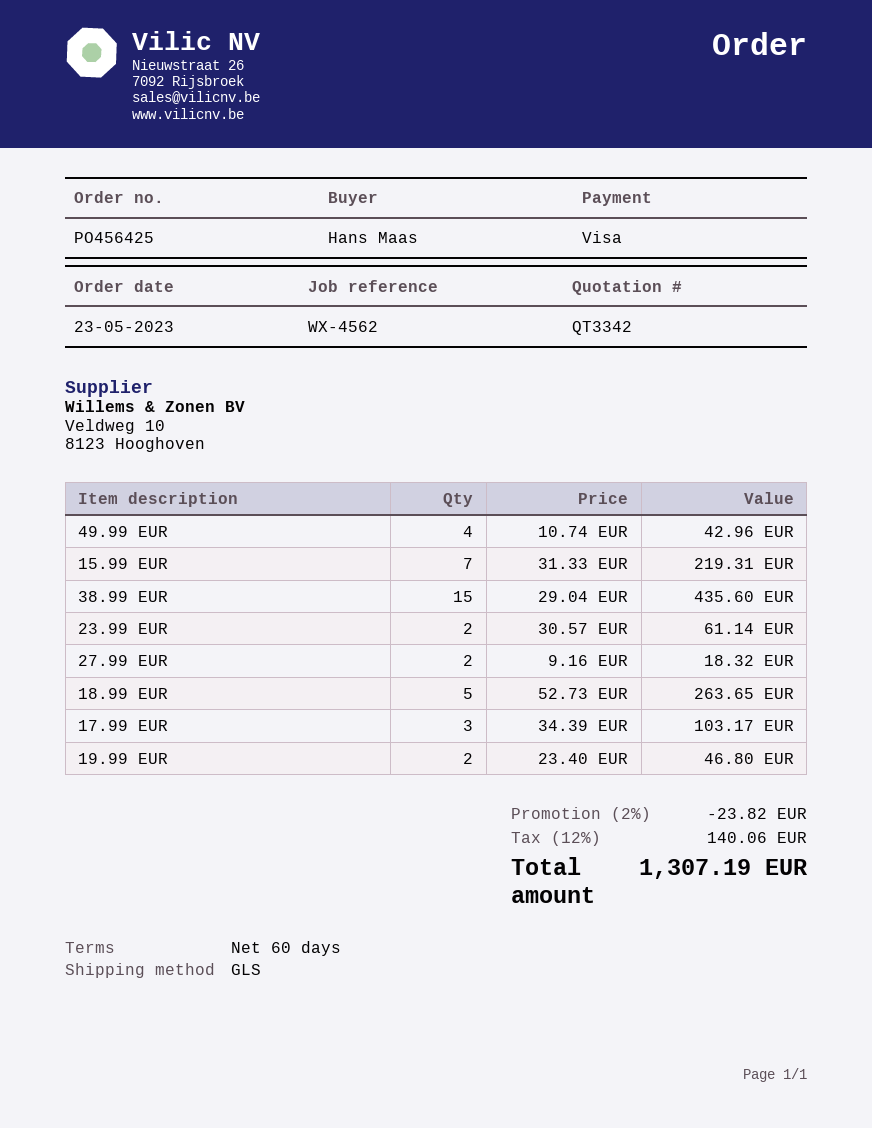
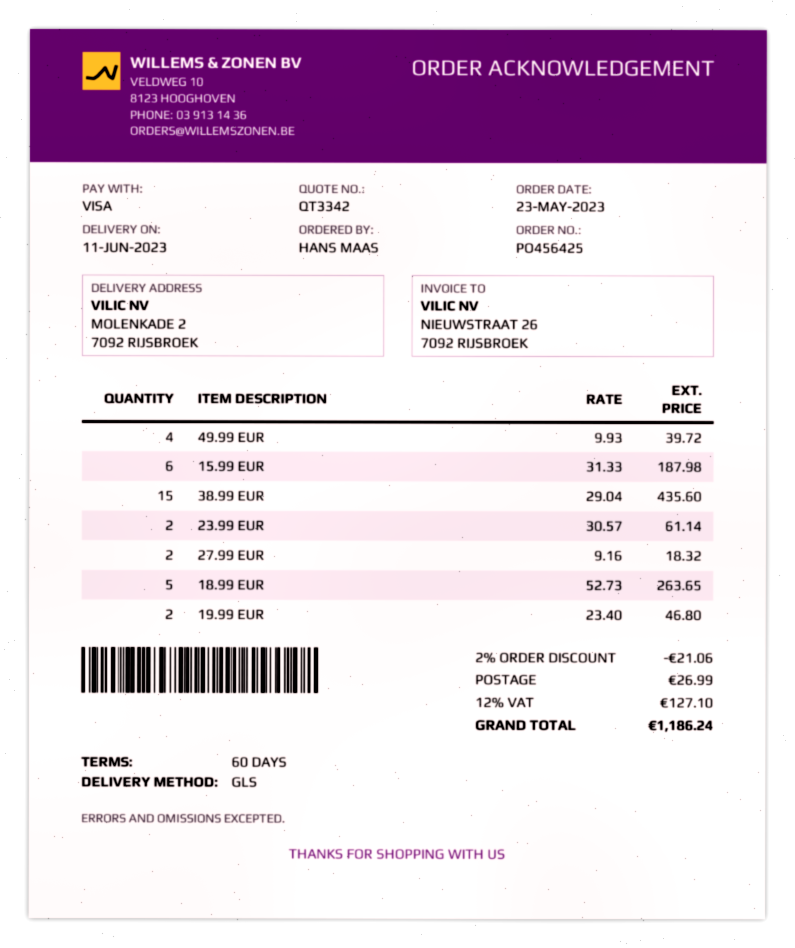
49.99 EUR: 4 x 10.74 = 42.96 -> 4 x 9.93 = 39.72
15.99 EUR: 7 x 31.33 = 219.31 -> 6 x 31.33 = 187.98
17.99 EUR: 3 x 34.39 = 103.17 -> none
discount: 2% = 23.82 -> 2% = 21.06
shipping: none -> 26.99
tax: 12% = 140.06 -> 12% = 127.10
total: 1307.19 -> 1186.24

